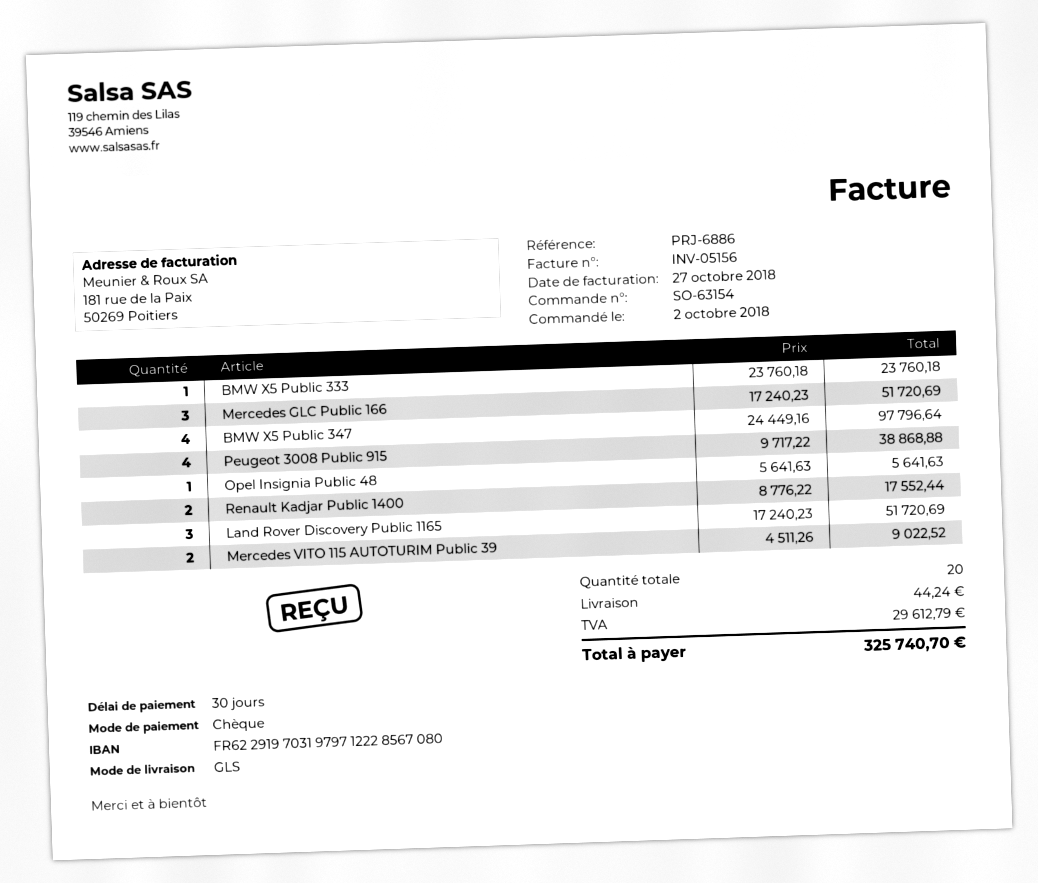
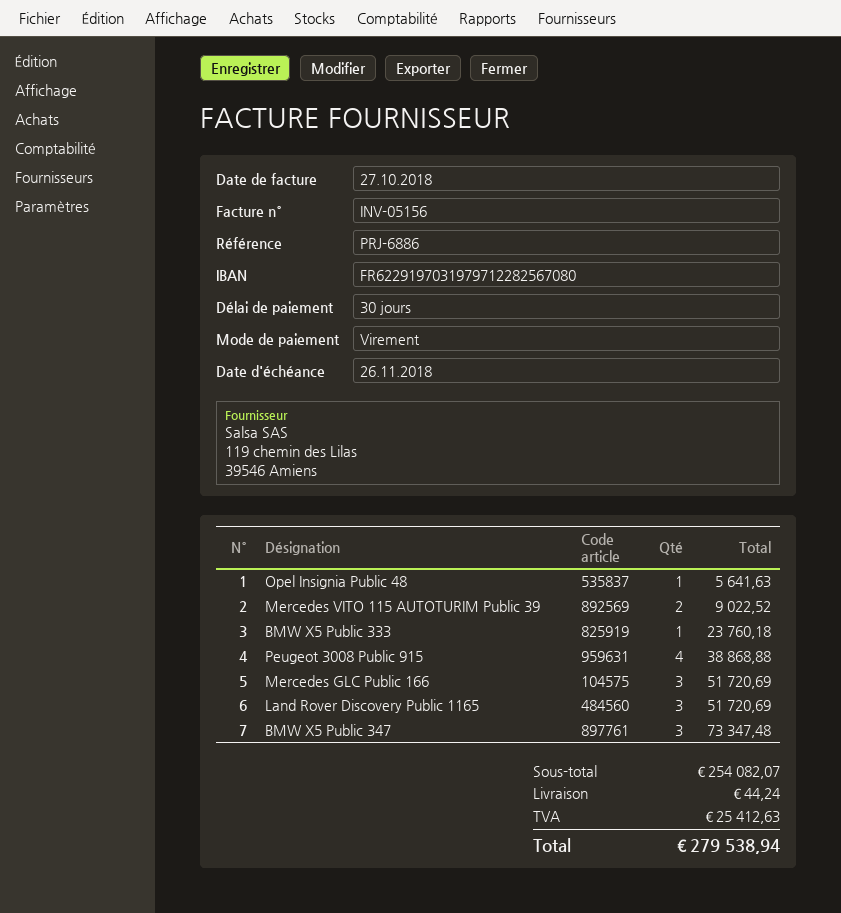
payment method: cheque -> bank transfer
bank account: FR6229197031979712228567080 -> FR6229197031979712282567080
BMW X5 Public 347: 4 for 97796.64 -> 3 for 73347.48
Renault Kadjar Public 1400: 2 for 17552.44 -> none
tax: 29612.79 -> 25412.63
total: 325740.70 -> 279538.94

